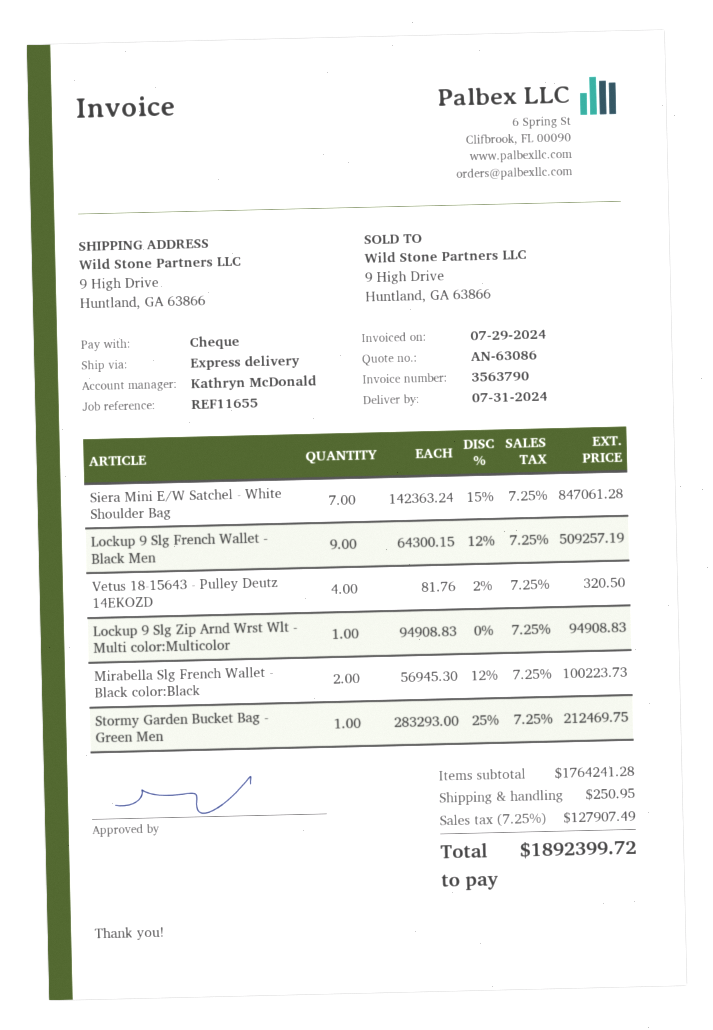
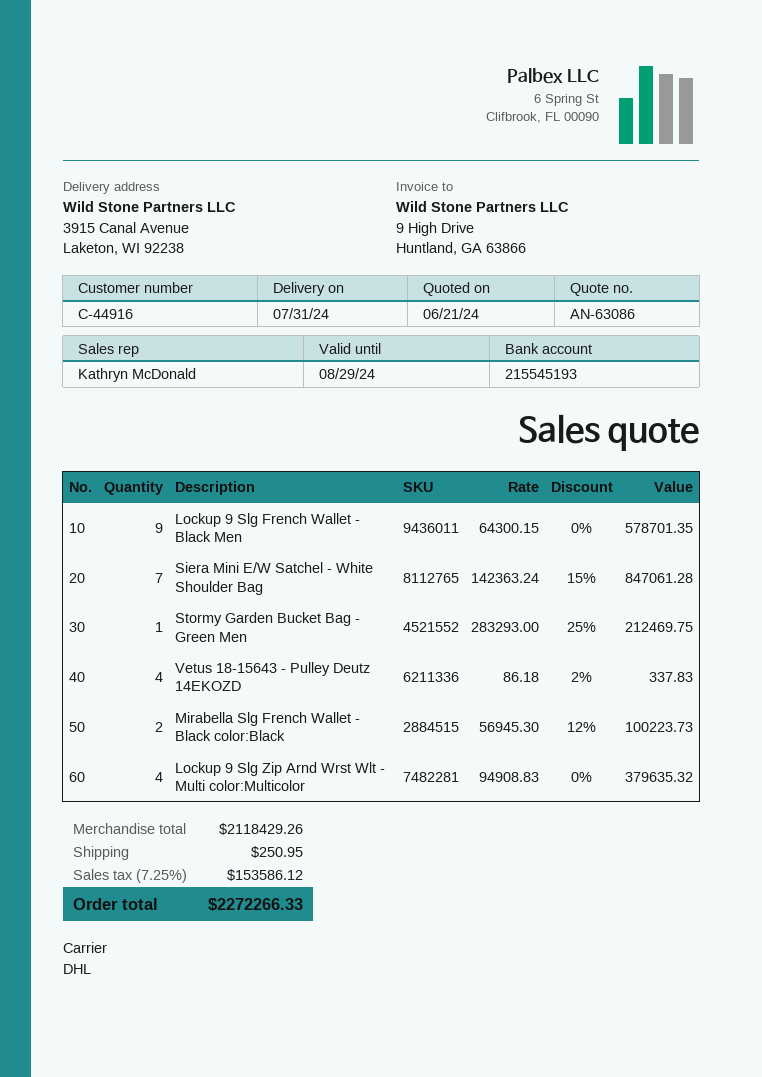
shipping method: express -> DHL
ship to: 9 High Drive, Huntland, GA 63866 -> 3915 Canal Avenue, Laketon, WI 92238
Lockup 9 Slg French Wallet - Black Men: 9 x 64300.15 - 12% = 509257.19 -> 9 x 64300.15 = 578701.35
Vetus 18-15643 - Pulley Deutz 14EKOZD: 4 x 81.76 - 2% = 320.50 -> 4 x 86.18 - 2% = 337.83
Lockup 9 Slg Zip Arnd Wrst Wlt - Multi color:Multicolor: 1 x 94908.83 = 94908.83 -> 4 x 94908.83 = 379635.32
subtotal: 1764241.28 -> 2118429.26
tax: 7.25% = 127907.49 -> 7.25% = 153586.12
total: 1892399.72 -> 2272266.33

